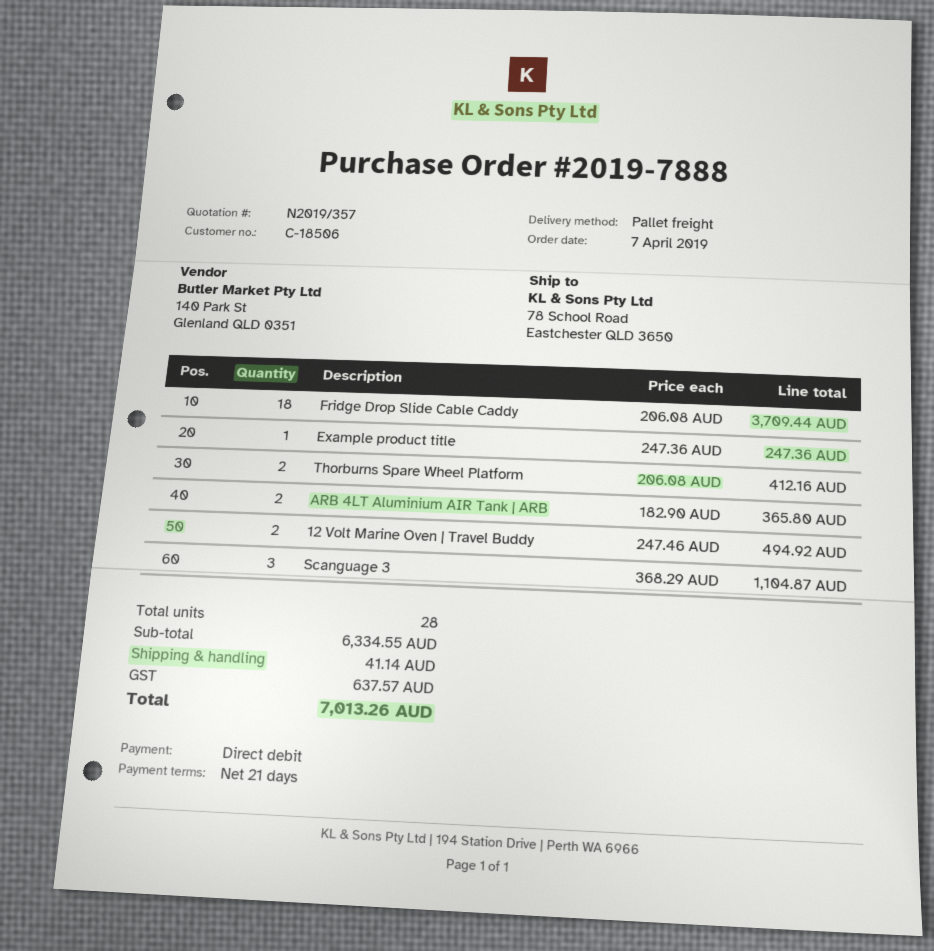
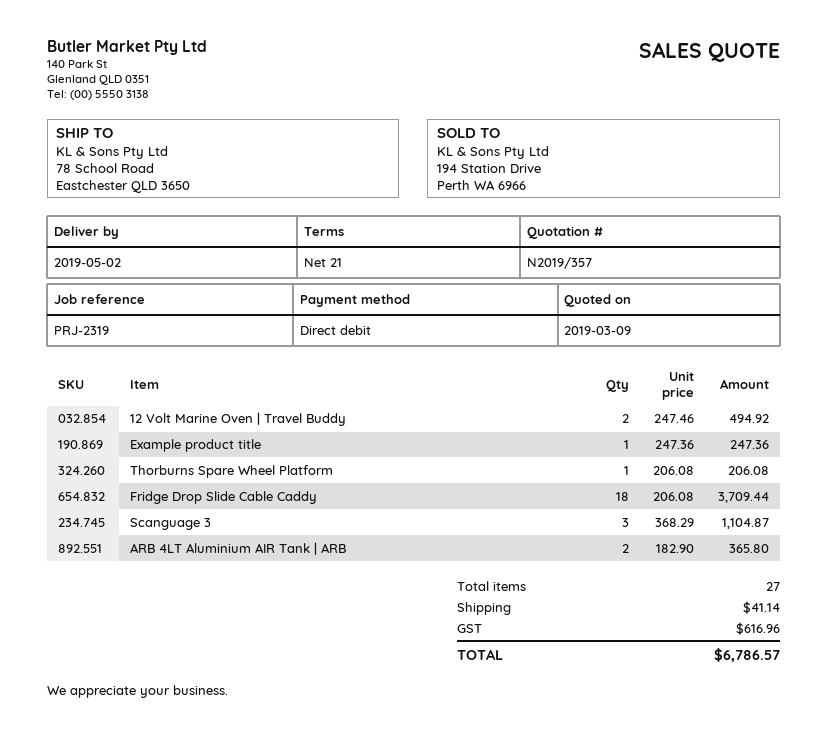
Thorburns Spare Wheel Platform: 2 x 206.08 = 412.16 -> 1 x 206.08 = 206.08
total quantity: 28 -> 27
tax: 637.57 -> 616.96
total: 7013.26 -> 6786.57

